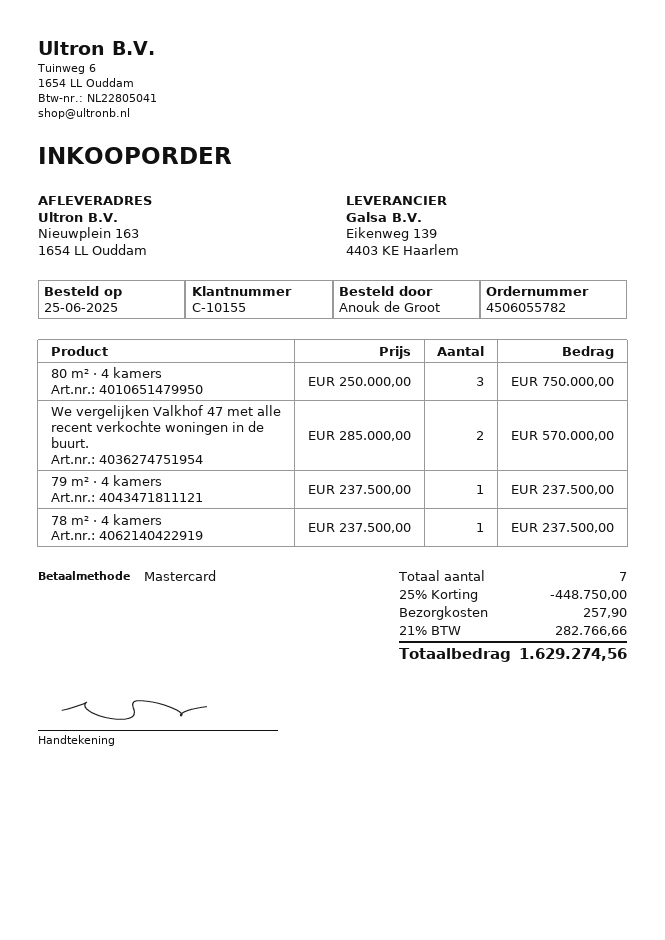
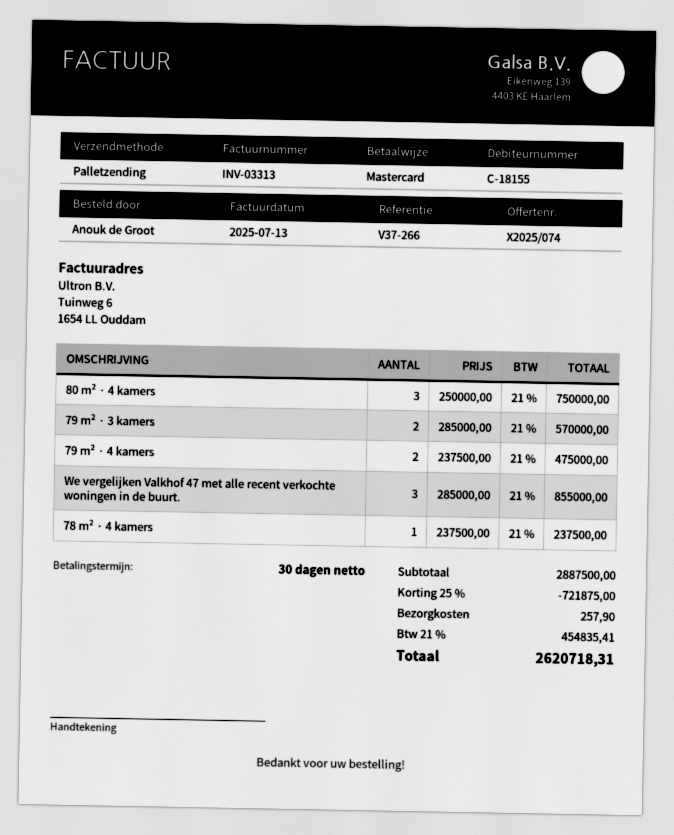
customer number: C-10155 -> C-18155
We vergelijken Valkhof 47 met alle recent verkochte woningen in de buurt.: 2 x 285000.00 = 570000.00 -> 3 x 285000.00 = 855000.00
79 m² · 4 kamers: 1 x 237500.00 = 237500.00 -> 2 x 237500.00 = 475000.00
79 m² · 3 kamers: none -> 2 x 285000.00 = 570000.00
discount: 25% = 448750.00 -> 25% = 721875.00
tax: 21% = 282766.66 -> 21% = 454835.41
total: 1629274.56 -> 2620718.31

